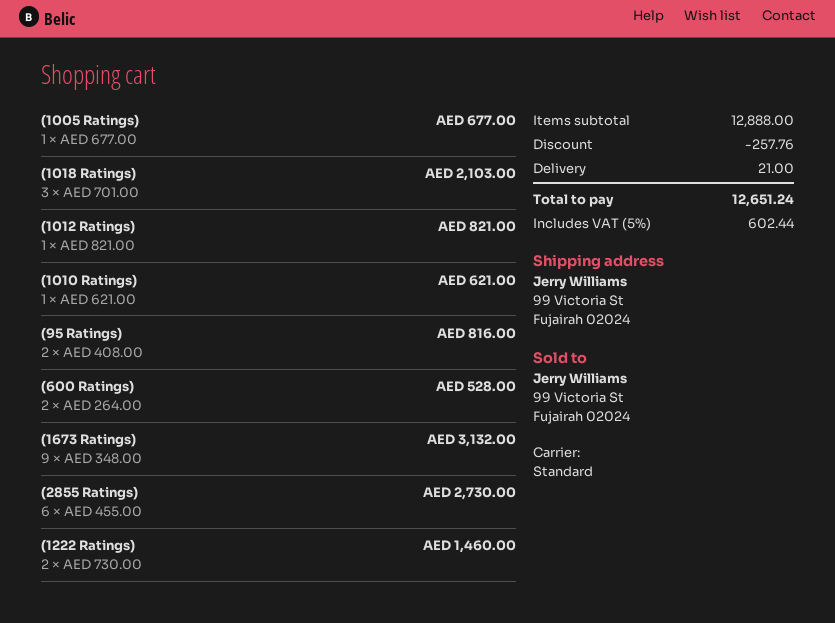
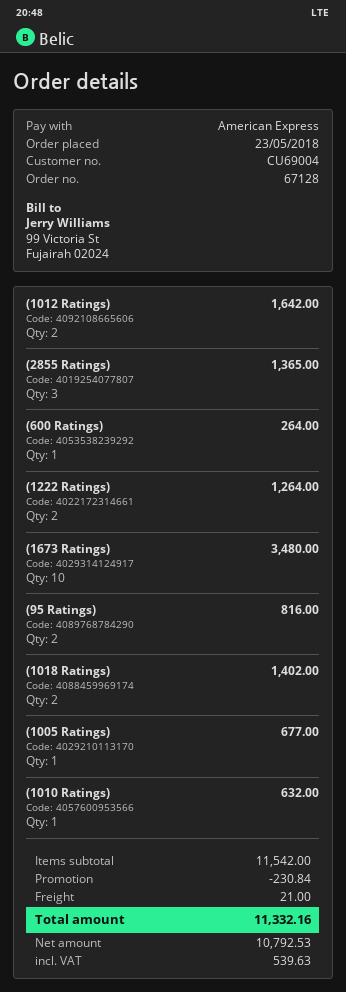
(1018 Ratings): 3 for 2103.00 -> 2 for 1402.00
(1012 Ratings): 1 for 821.00 -> 2 for 1642.00
(1010 Ratings): 1 for 621.00 -> 1 for 632.00
(600 Ratings): 2 for 528.00 -> 1 for 264.00
(1673 Ratings): 9 for 3132.00 -> 10 for 3480.00
(2855 Ratings): 6 for 2730.00 -> 3 for 1365.00
(1222 Ratings): 2 for 1460.00 -> 2 for 1264.00
subtotal: 12888.00 -> 11542.00
discount: 257.76 -> 230.84
tax: 602.44 -> 539.63
total: 12651.24 -> 11332.16

